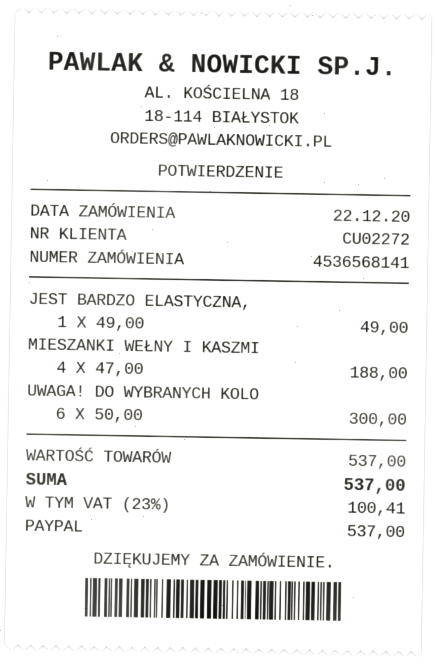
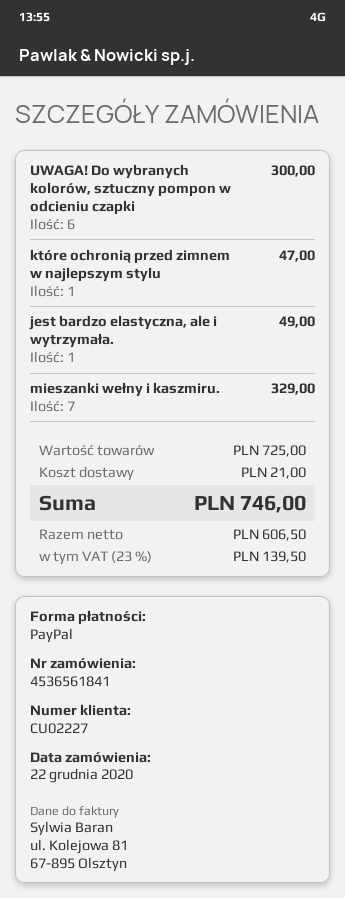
order number: 4536568141 -> 4536561841
customer number: CU02272 -> CU02227
MIESZANKI WEŁNY I KASZMI: 4 for 188.00 -> 7 for 329.00
które ochronią przed zimnem w najlepszym stylu: none -> 1 for 47.00
subtotal: 537.00 -> 725.00
shipping: none -> 21.00
tax: 23% = 100.41 -> 23% = 139.50
total: 537.00 -> 746.00

